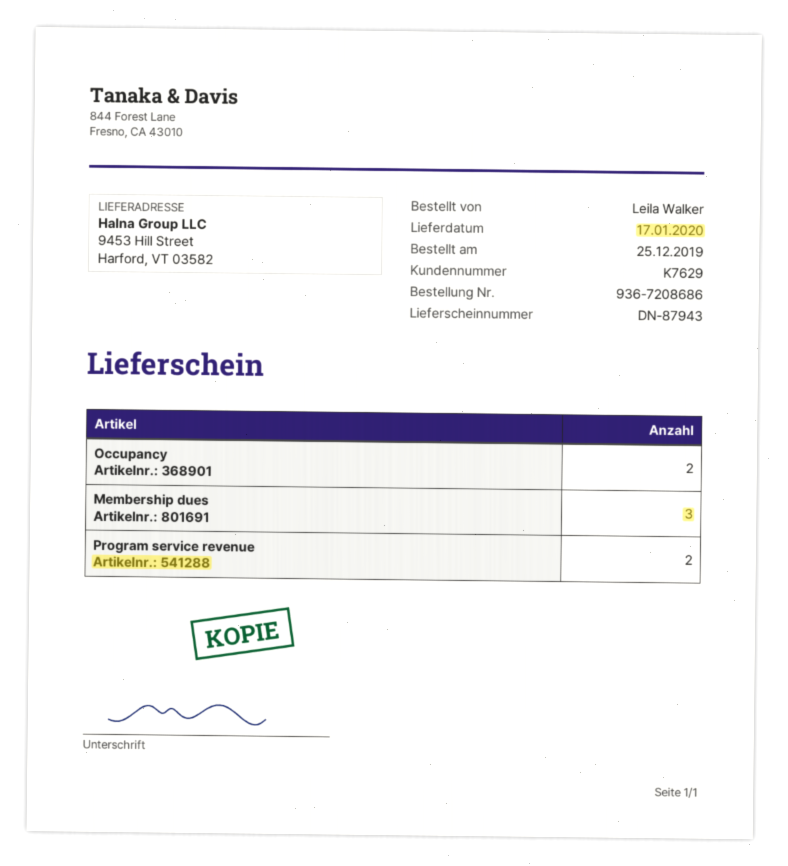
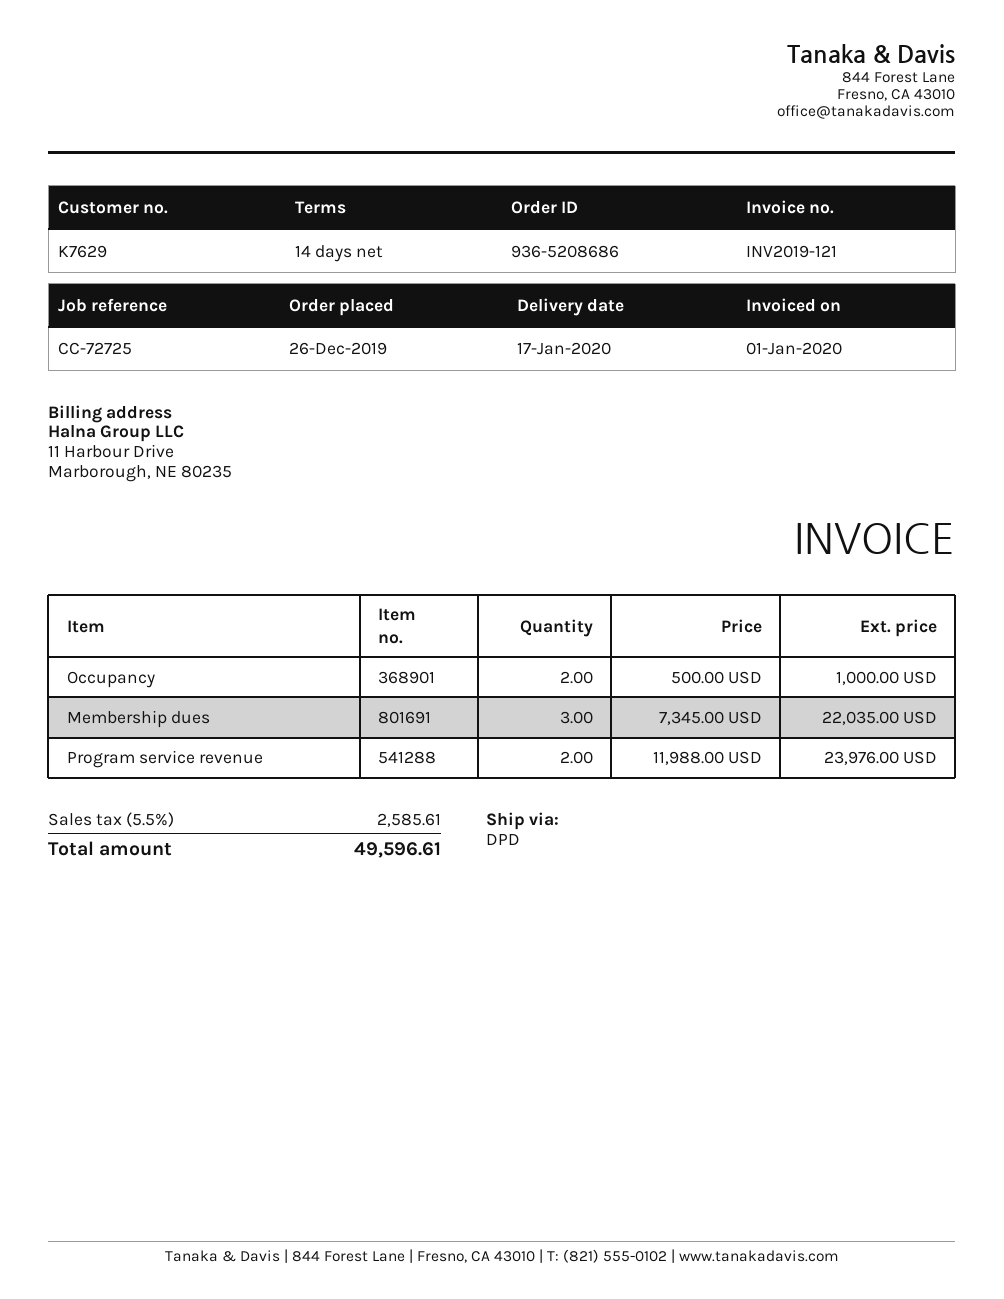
order number: 936-7208686 -> 936-5208686
order date: 2019-12-25 -> 2019-12-26

